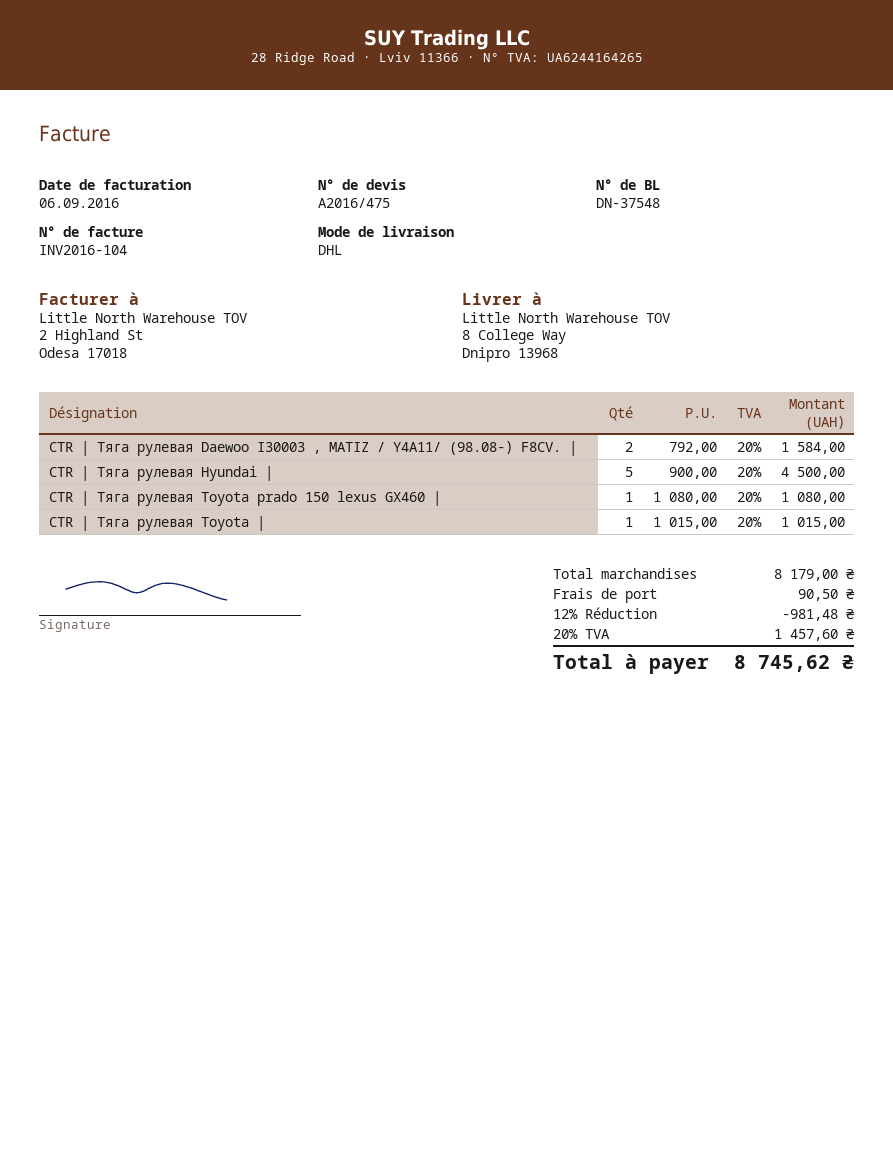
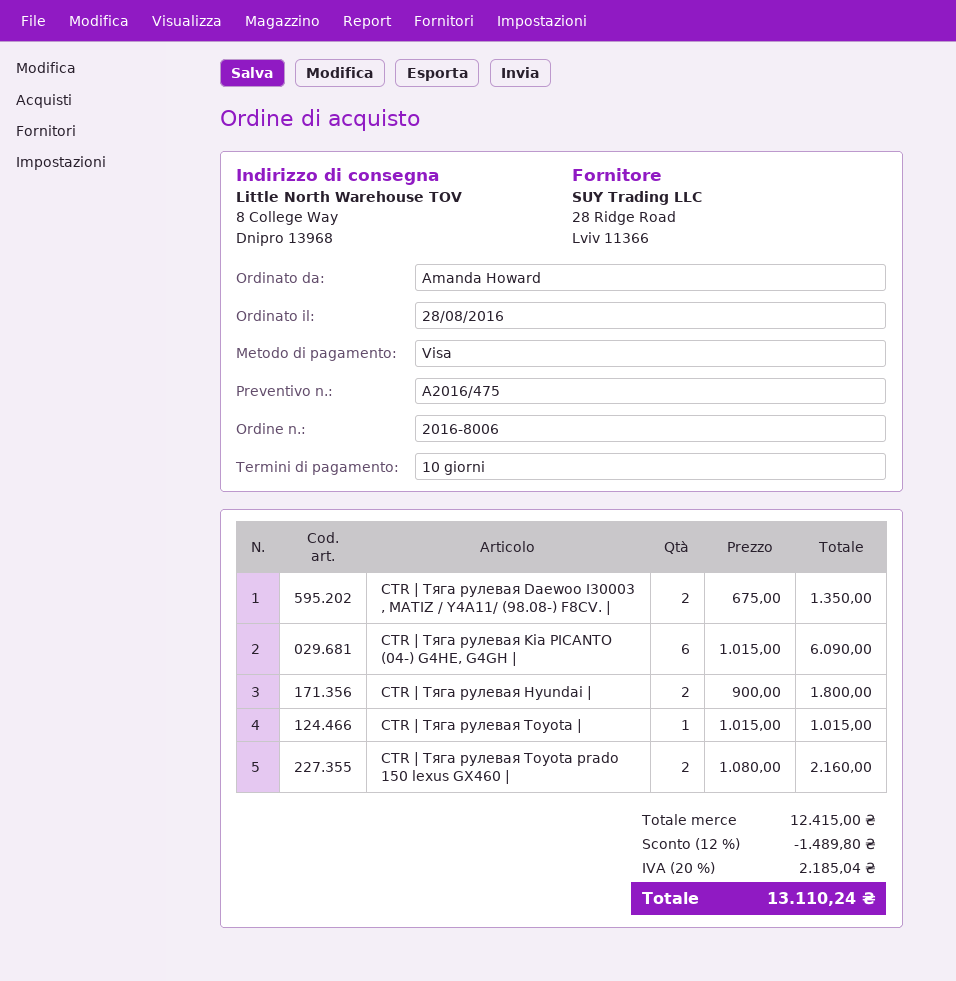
CTR | Тяга рулевая Daewoo I30003 , MATIZ / Y4A11/ (98.08-) F8CV. |: 2 x 792.00 = 1584.00 -> 2 x 675.00 = 1350.00
CTR | Тяга рулевая Hyundai |: 5 x 900.00 = 4500.00 -> 2 x 900.00 = 1800.00
CTR | Тяга рулевая Toyota prado 150 lexus GX460 |: 1 x 1080.00 = 1080.00 -> 2 x 1080.00 = 2160.00
CTR | Тяга рулевая Kia PICANTO (04-) G4HE, G4GH |: none -> 6 x 1015.00 = 6090.00
subtotal: 8179.00 -> 12415.00
discount: 12% = 981.48 -> 12% = 1489.80
shipping: 90.50 -> none
tax: 20% = 1457.60 -> 20% = 2185.04
total: 8745.62 -> 13110.24

